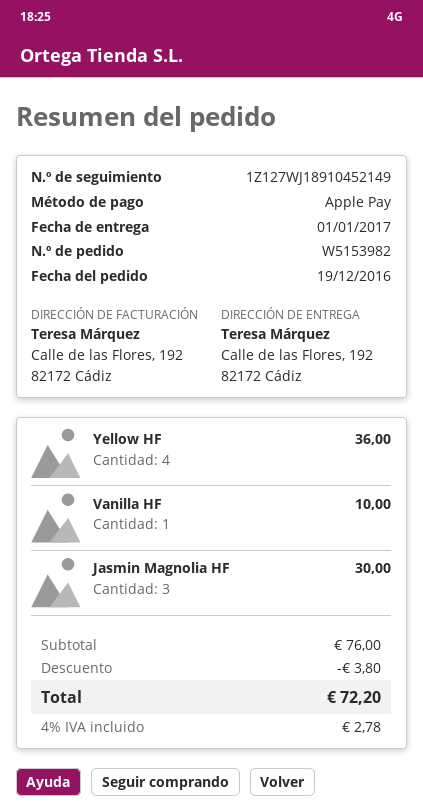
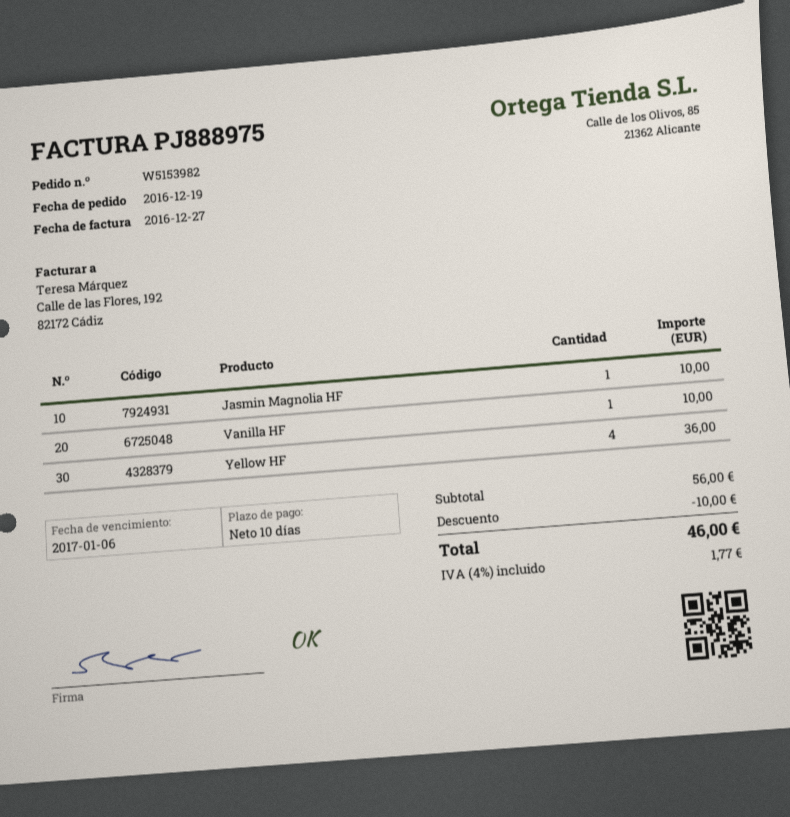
Jasmin Magnolia HF: 3 for 30.00 -> 1 for 10.00
subtotal: 76.00 -> 56.00
discount: 3.80 -> 10.00
tax: 4% = 2.78 -> 4% = 1.77
total: 72.20 -> 46.00

